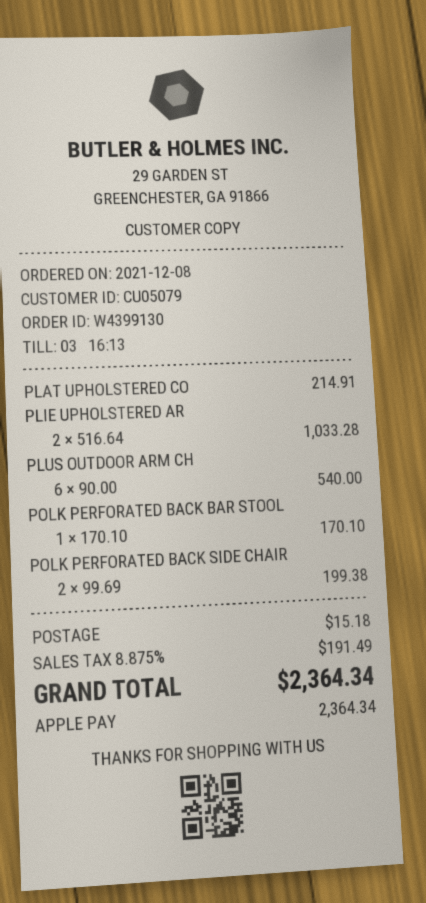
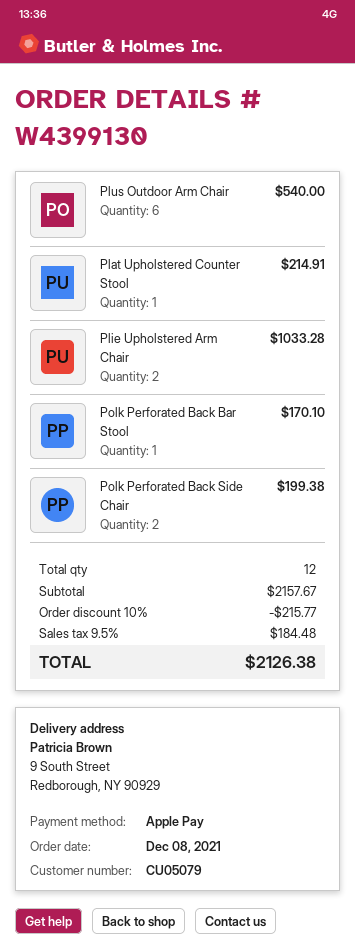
discount: none -> 10% = 215.77
shipping: 15.18 -> none
tax: 8.875% = 191.49 -> 9.5% = 184.48
total: 2364.34 -> 2126.38

